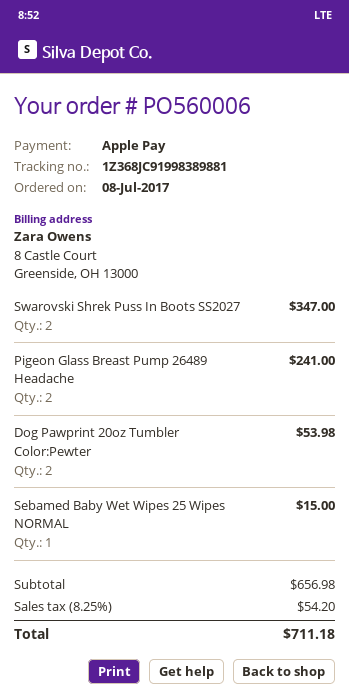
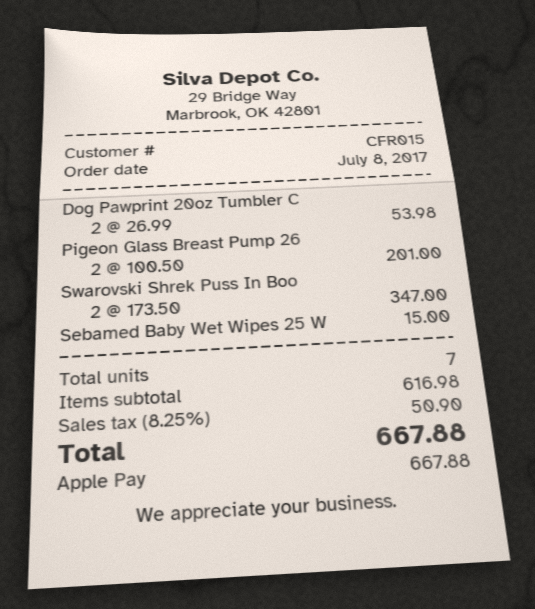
Pigeon Glass Breast Pump 26489 Headache: 2 for 241.00 -> 2 for 201.00
subtotal: 656.98 -> 616.98
tax: 8.25% = 54.20 -> 8.25% = 50.90
total: 711.18 -> 667.88

